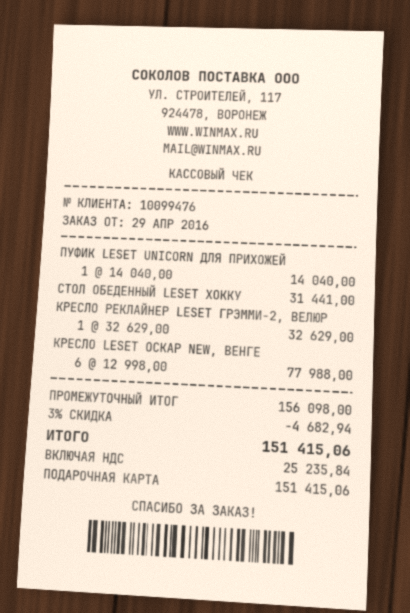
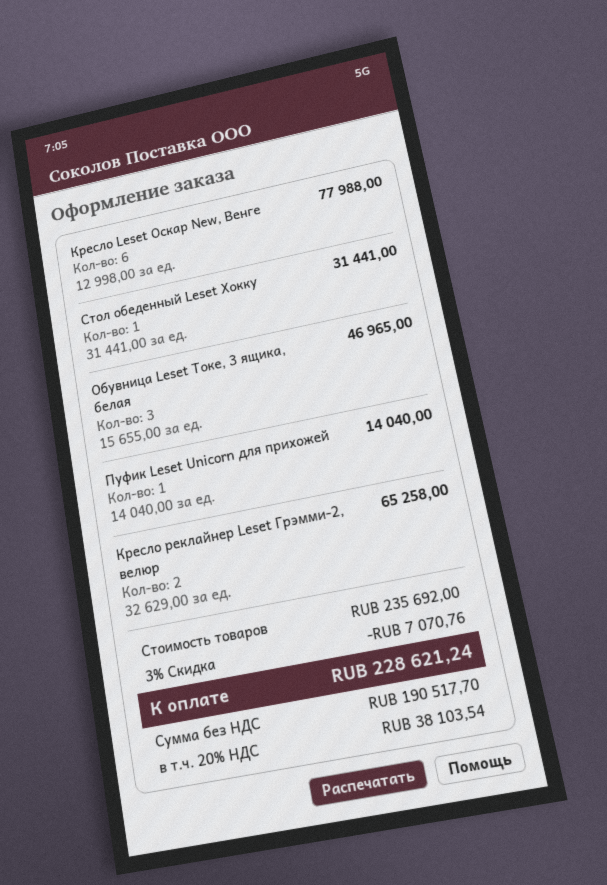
КРЕСЛО РЕКЛАЙНЕР LESET ГРЭММИ-2, ВЕЛЮР: 1 x 32629.00 = 32629.00 -> 2 x 32629.00 = 65258.00
Обувница Leset Токе, 3 ящика, белая: none -> 3 x 15655.00 = 46965.00
subtotal: 156098.00 -> 235692.00
discount: 3% = 4682.94 -> 3% = 7070.76
tax: 25235.84 -> 38103.54
total: 151415.06 -> 228621.24

